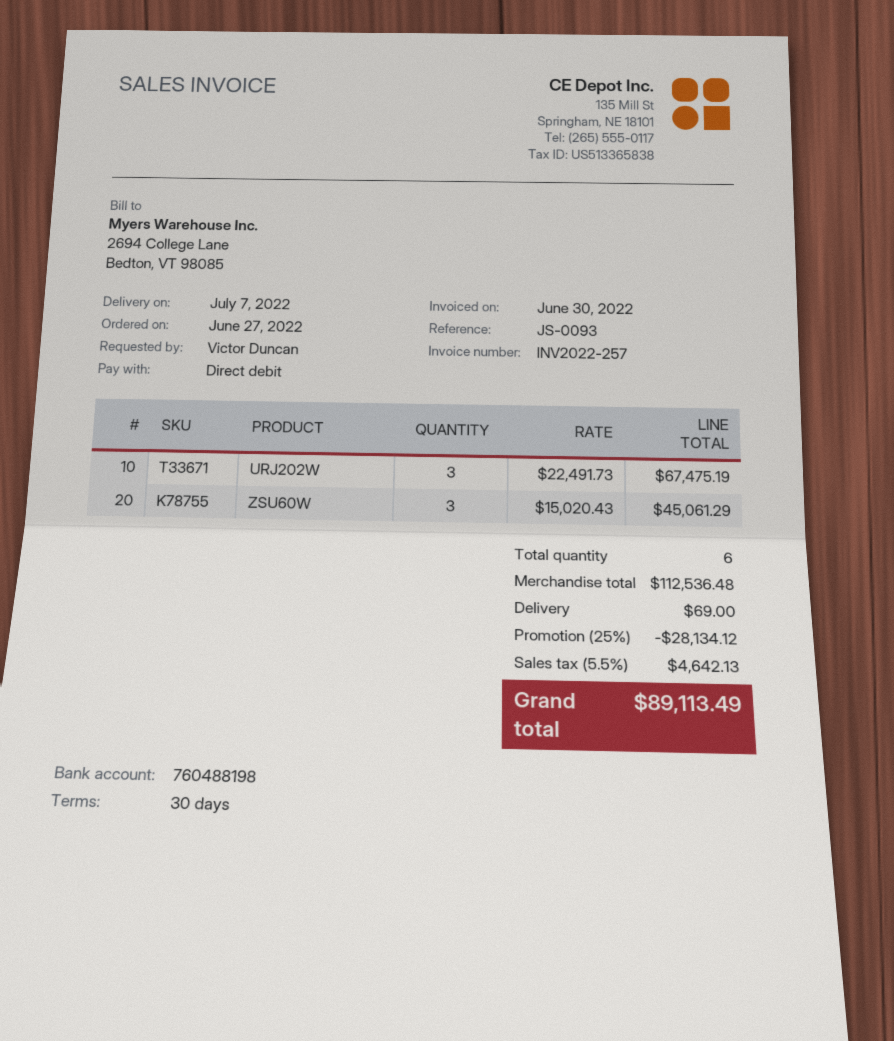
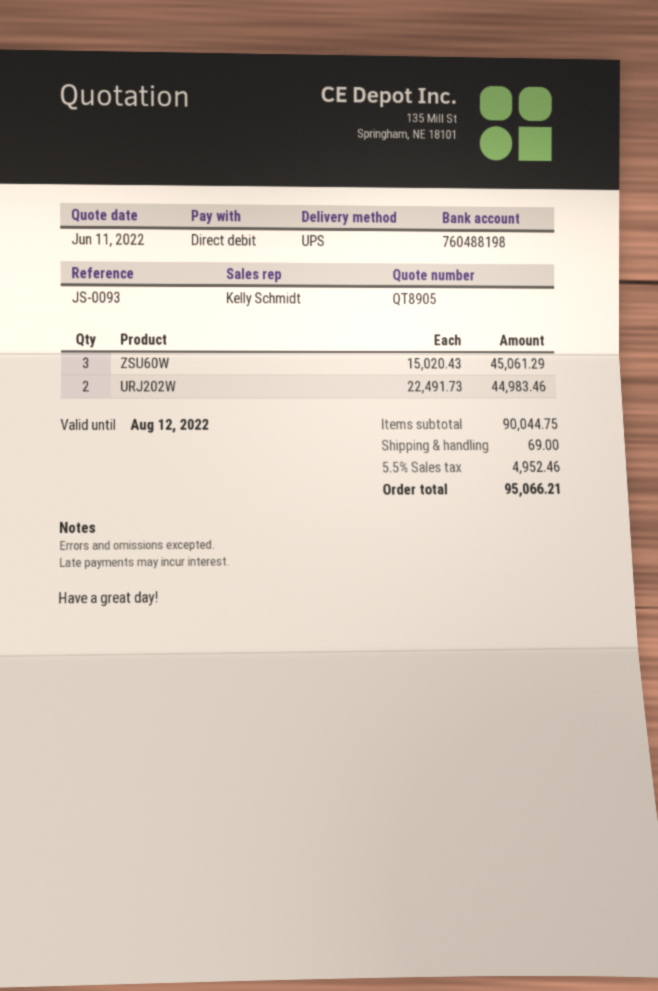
URJ202W: 3 x 22491.73 = 67475.19 -> 2 x 22491.73 = 44983.46
subtotal: 112536.48 -> 90044.75
discount: 25% = 28134.12 -> none
tax: 5.5% = 4642.13 -> 5.5% = 4952.46
total: 89113.49 -> 95066.21

